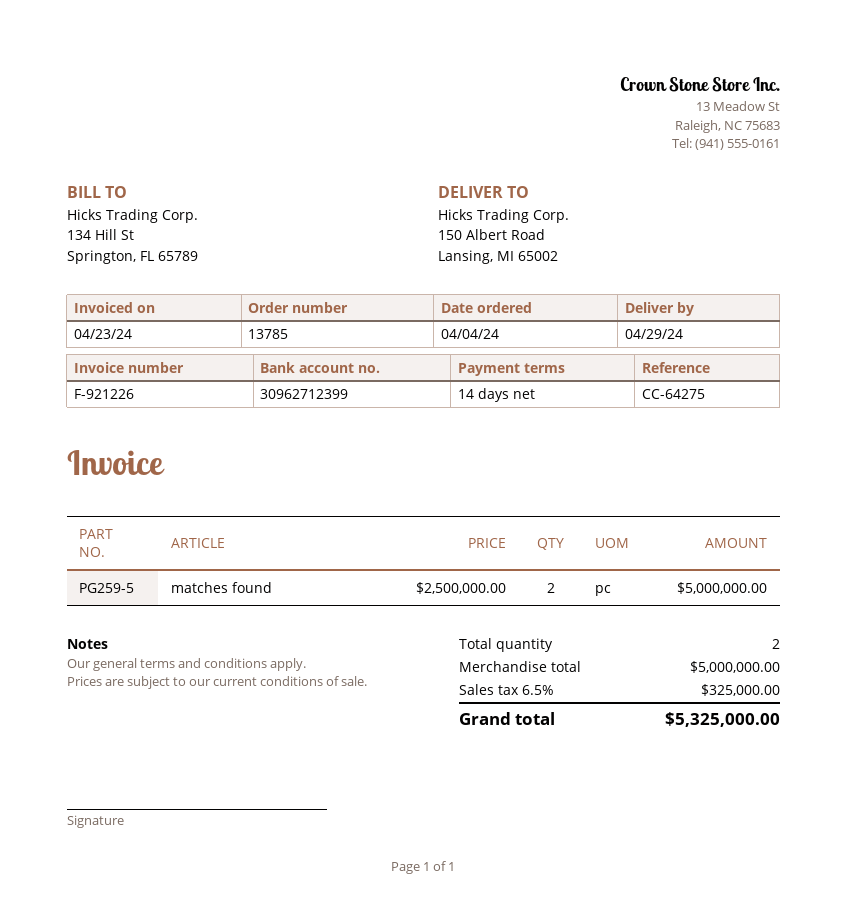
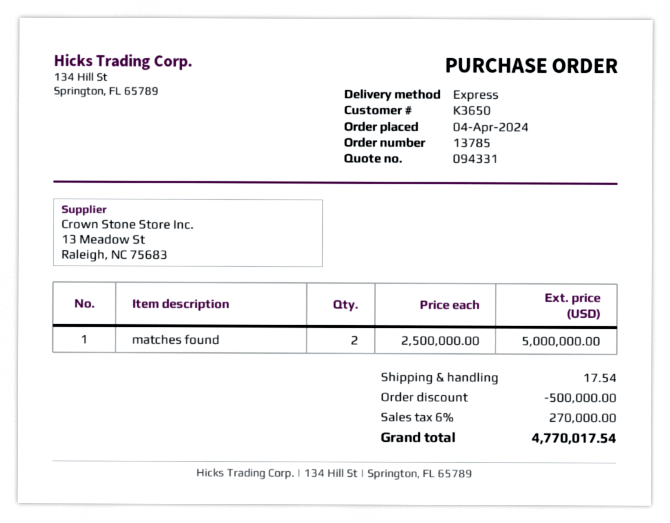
discount: none -> 500000.00
shipping: none -> 17.54
tax: 6.5% = 325000.00 -> 6% = 270000.00
total: 5325000.00 -> 4770017.54

